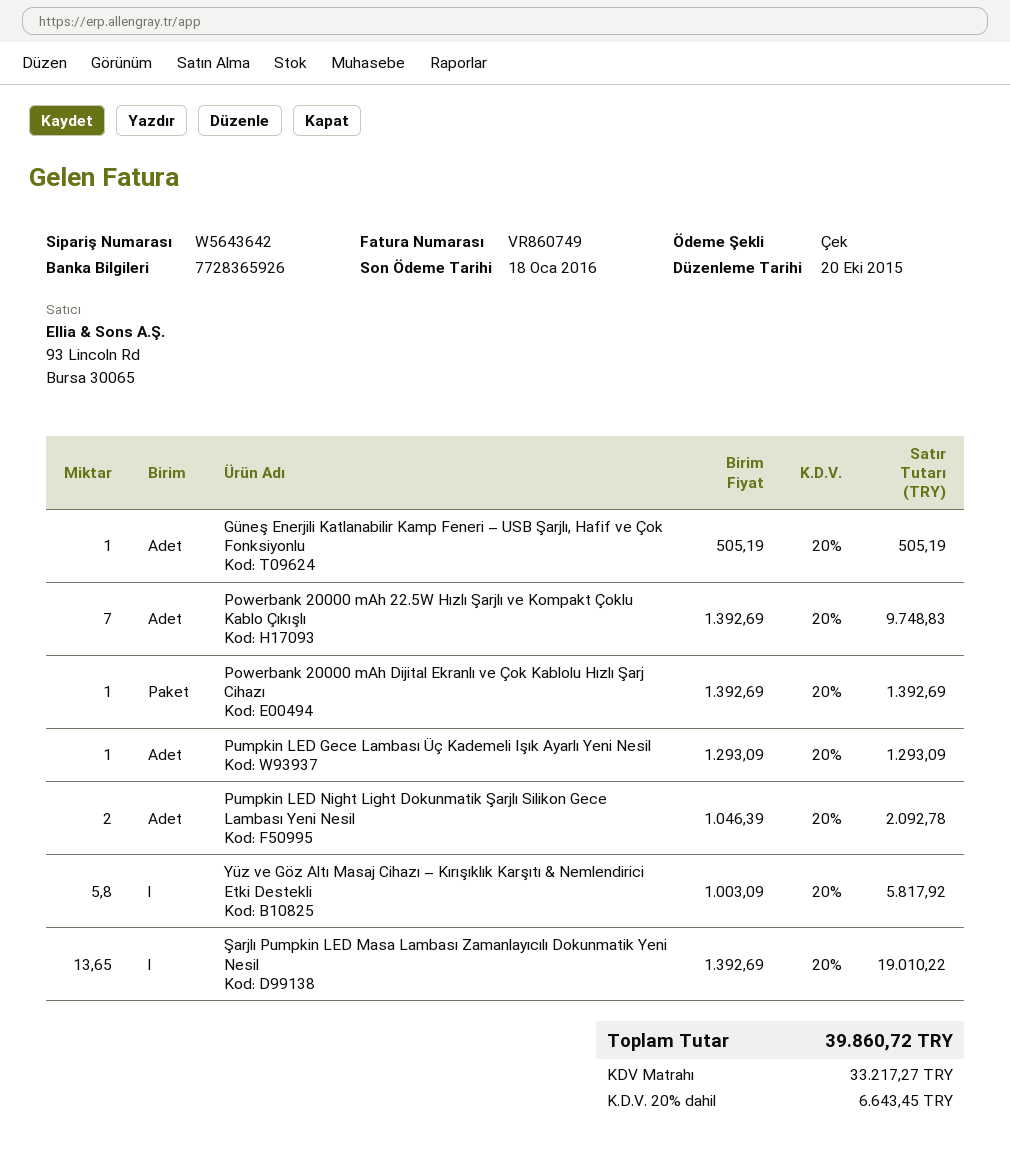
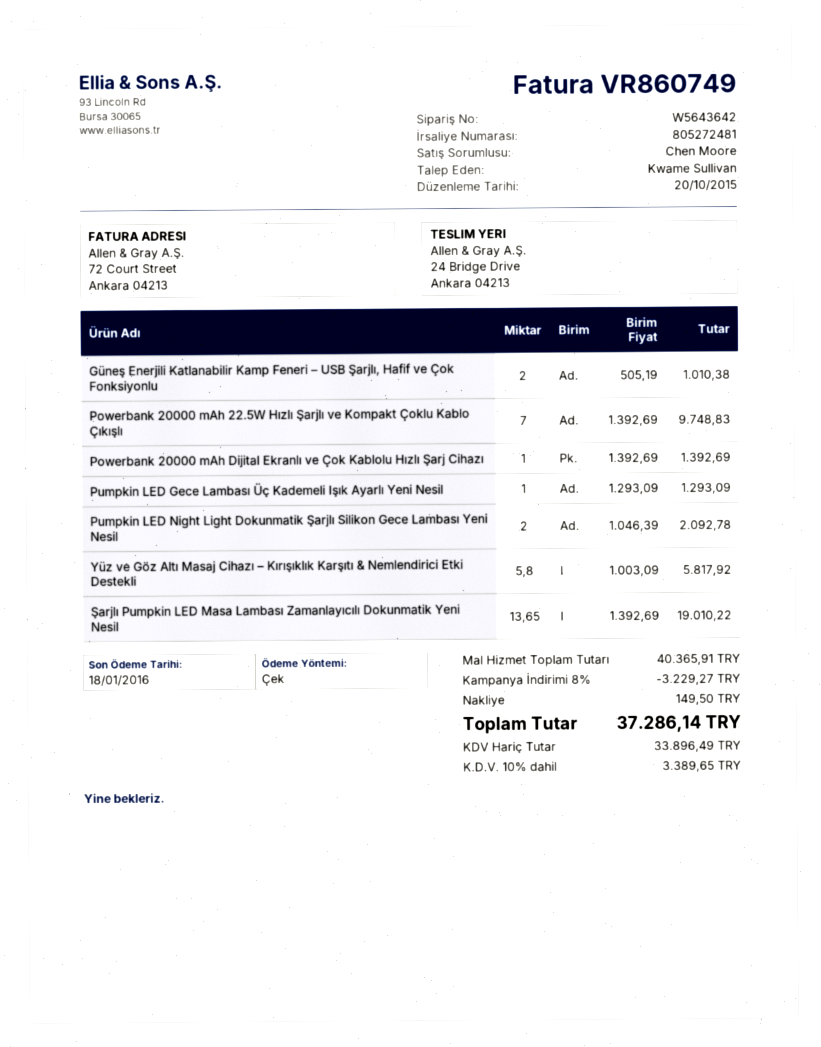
Güneş Enerjili Katlanabilir Kamp Feneri – USB Şarjlı, Hafif ve Çok Fonksiyonlu: 1 x 505.19 = 505.19 -> 2 x 505.19 = 1010.38
discount: none -> 8% = 3229.27
shipping: none -> 149.50
net: 33217.27 -> 33896.49
tax: 20% = 6643.45 -> 10% = 3389.65
total: 39860.72 -> 37286.14

